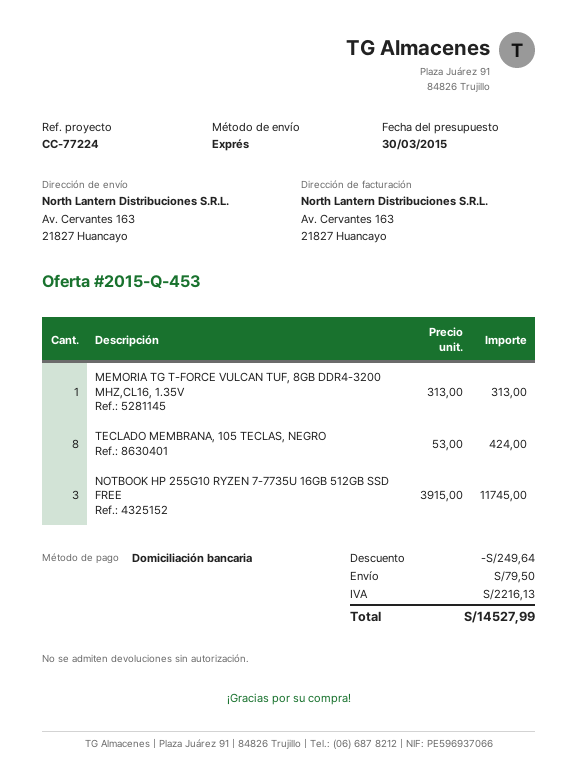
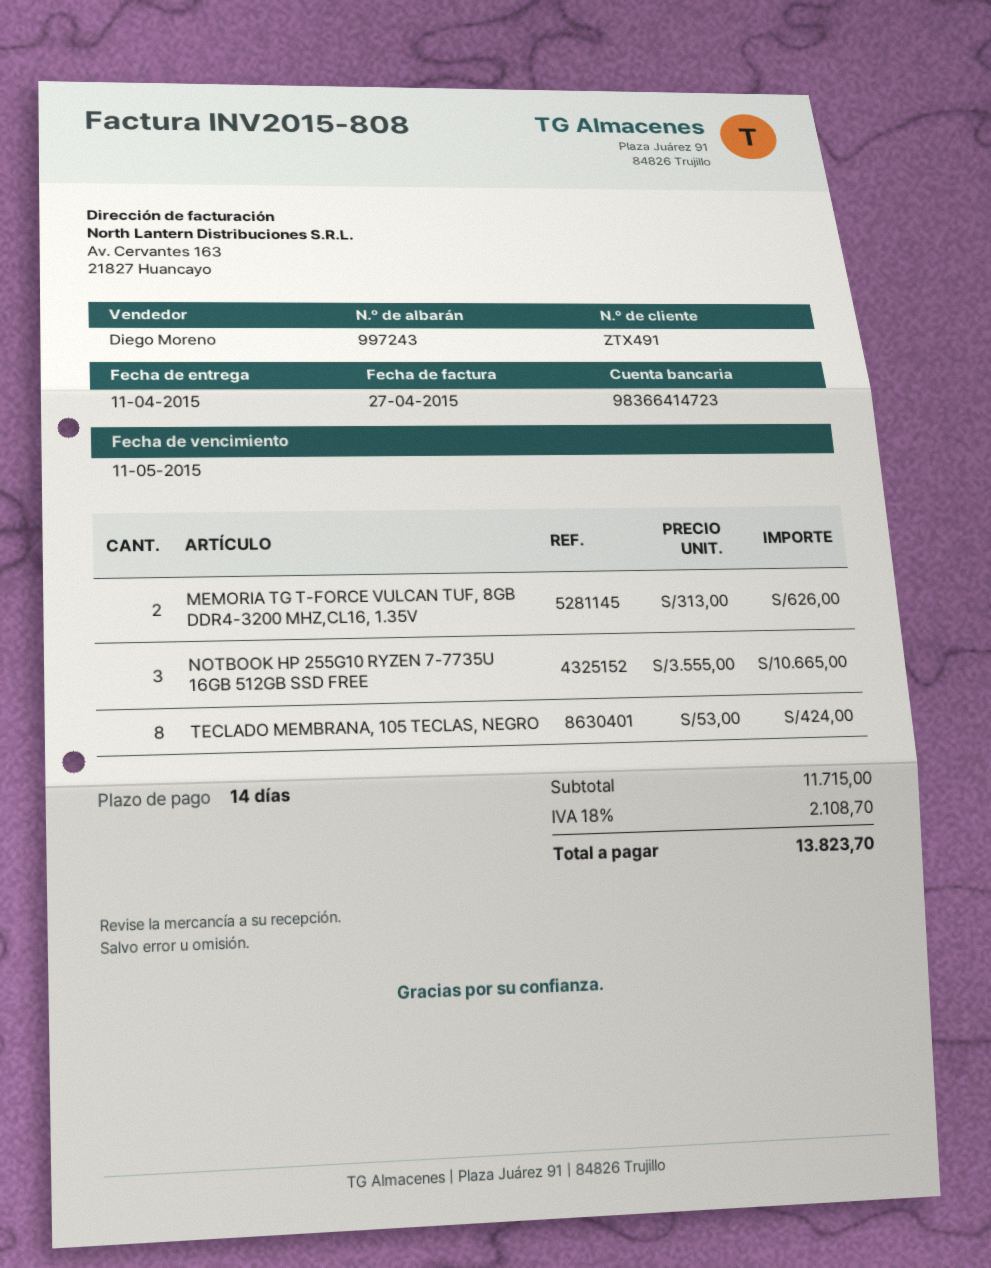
MEMORIA TG T-FORCE VULCAN TUF, 8GB DDR4-3200 MHZ,CL16, 1.35V: 1 x 313.00 = 313.00 -> 2 x 313.00 = 626.00
NOTBOOK HP 255G10 RYZEN 7-7735U 16GB 512GB SSD FREE: 3 x 3915.00 = 11745.00 -> 3 x 3555.00 = 10665.00
discount: 249.64 -> none
shipping: 79.50 -> none
tax: 2216.13 -> 2108.70
total: 14527.99 -> 13823.70

